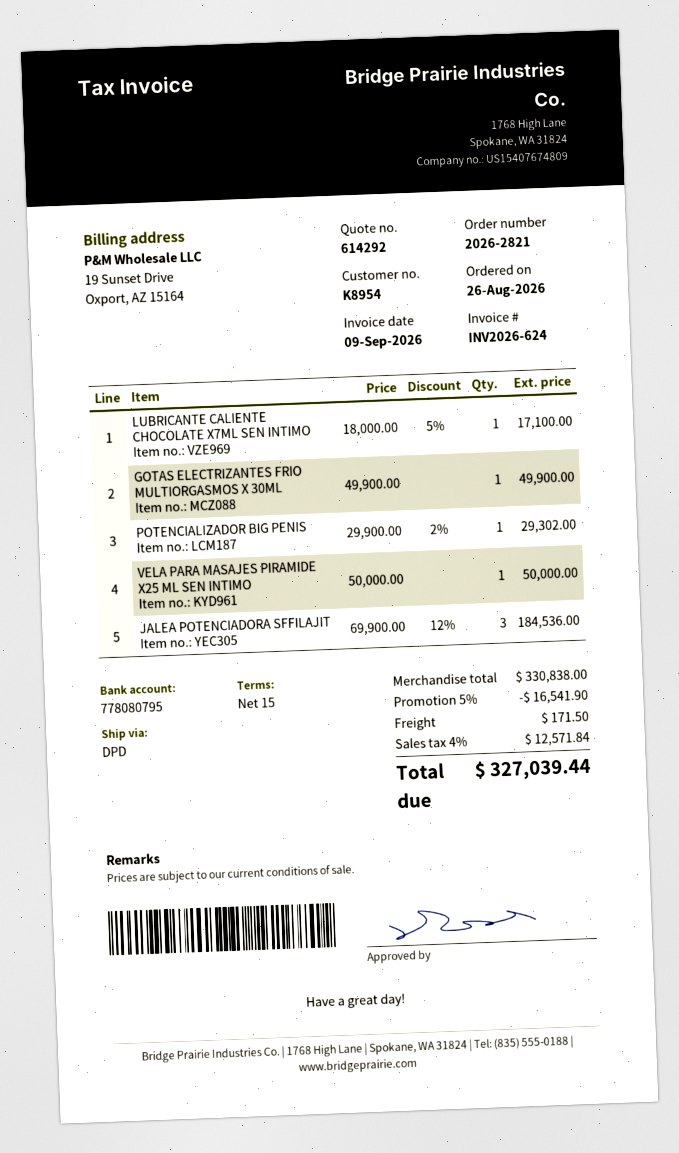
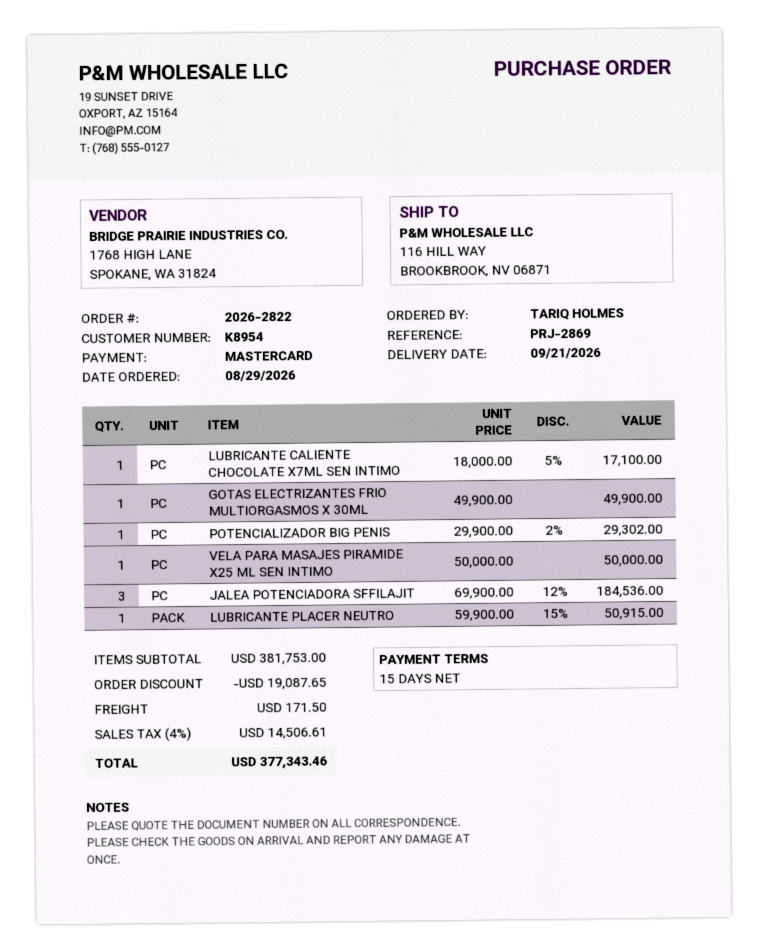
order number: 2026-2821 -> 2026-2822
order date: 2026-08-26 -> 2026-08-29
LUBRICANTE PLACER NEUTRO: none -> 1 x 59900.00 - 15% = 50915.00
subtotal: 330838.00 -> 381753.00
discount: 16541.90 -> 19087.65
tax: 4% = 12571.84 -> 4% = 14506.61
total: 327039.44 -> 377343.46

